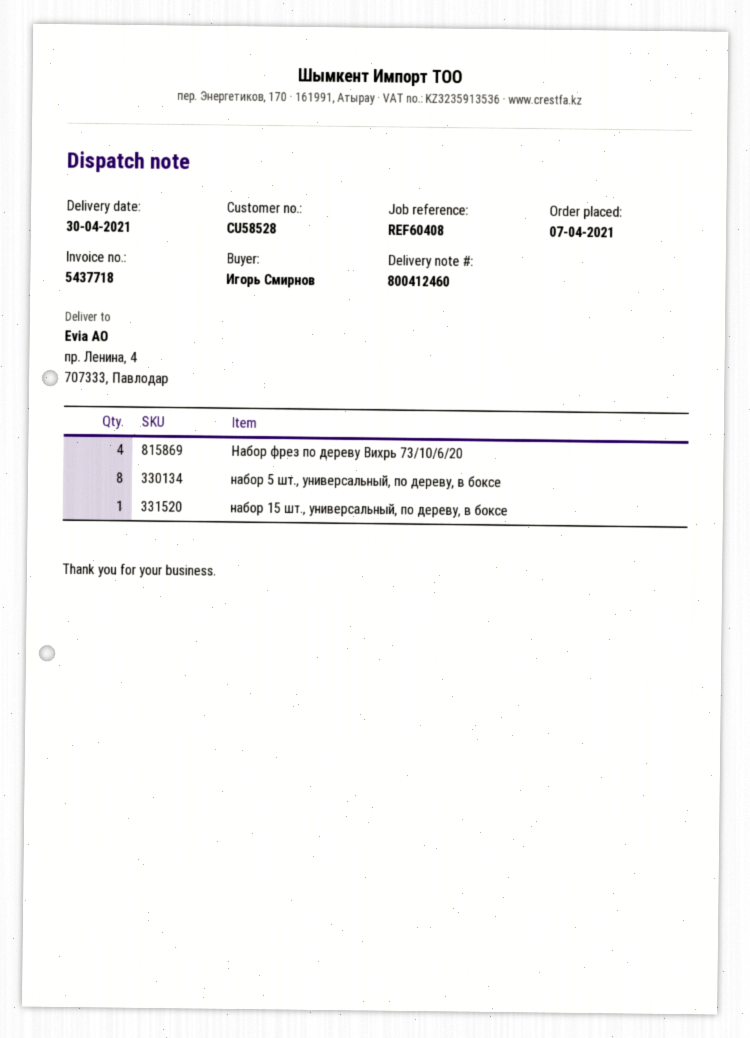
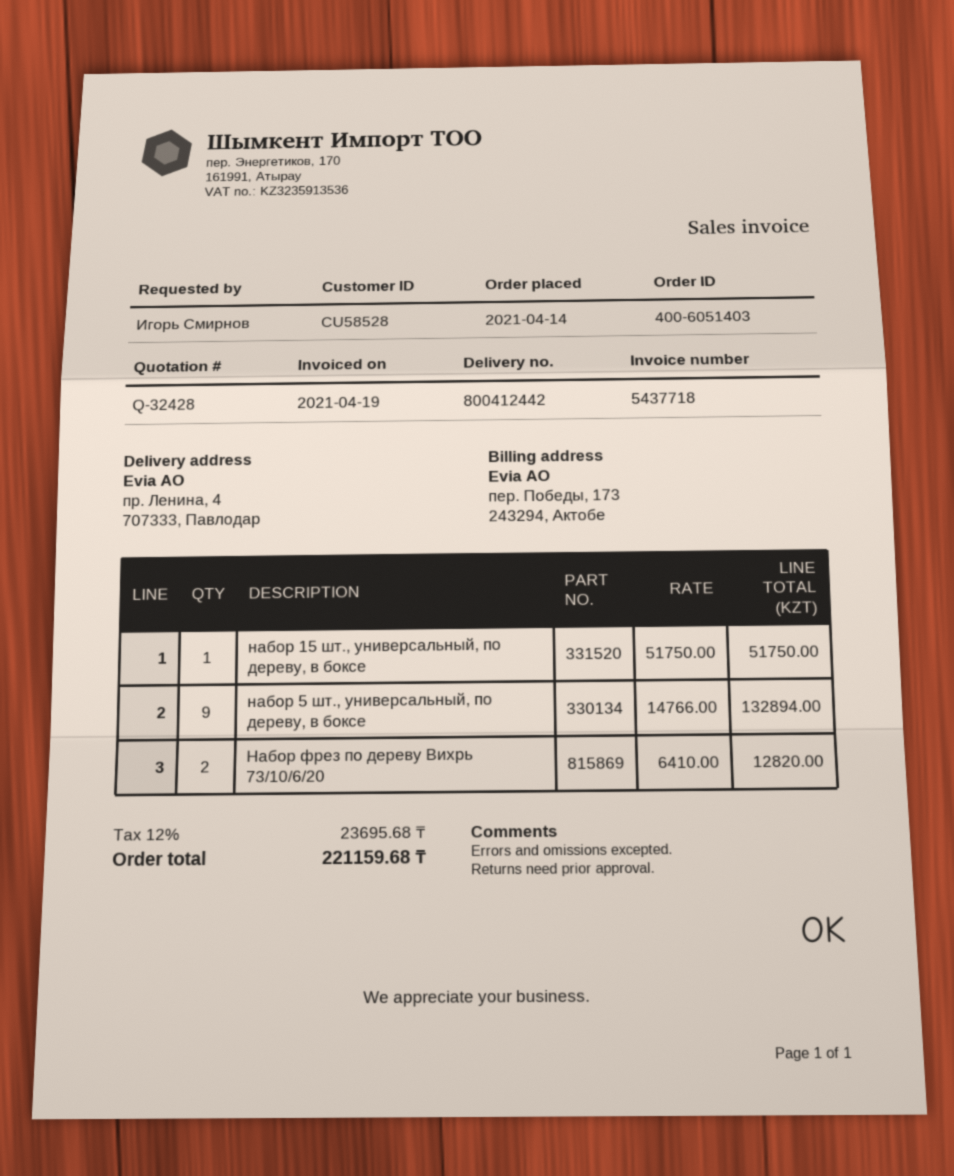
order date: 2021-04-07 -> 2021-04-14
delivery note number: 800412460 -> 800412442
Набор фрез по дереву Вихрь 73/10/6/20: 4 -> 2
набор 5 шт., универсальный, по дереву, в боксе: 8 -> 9

